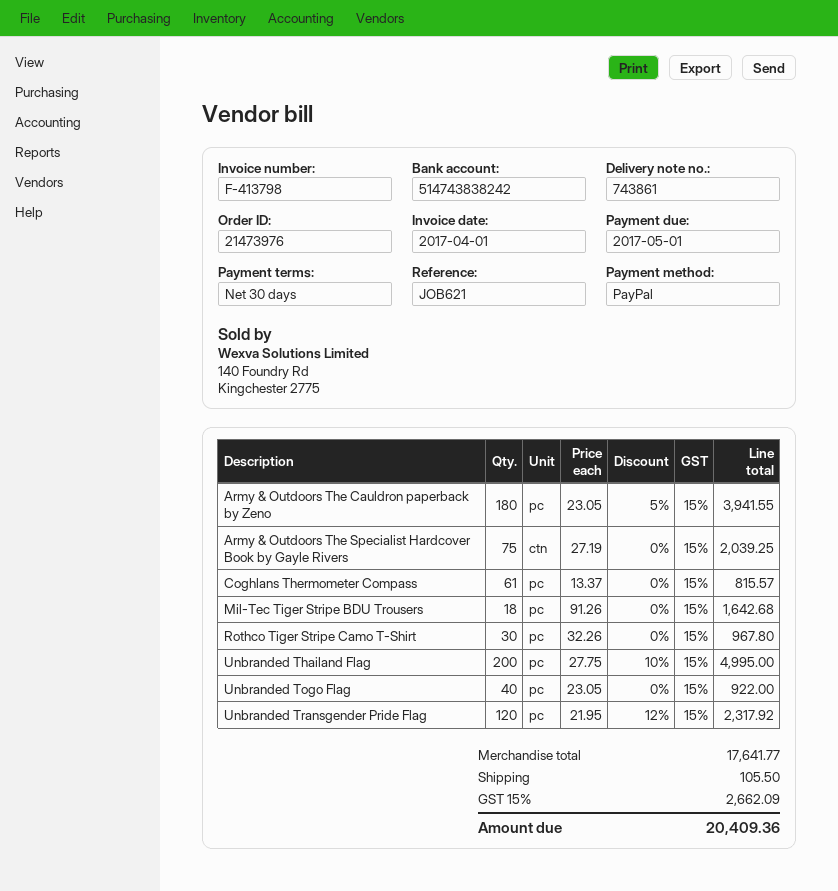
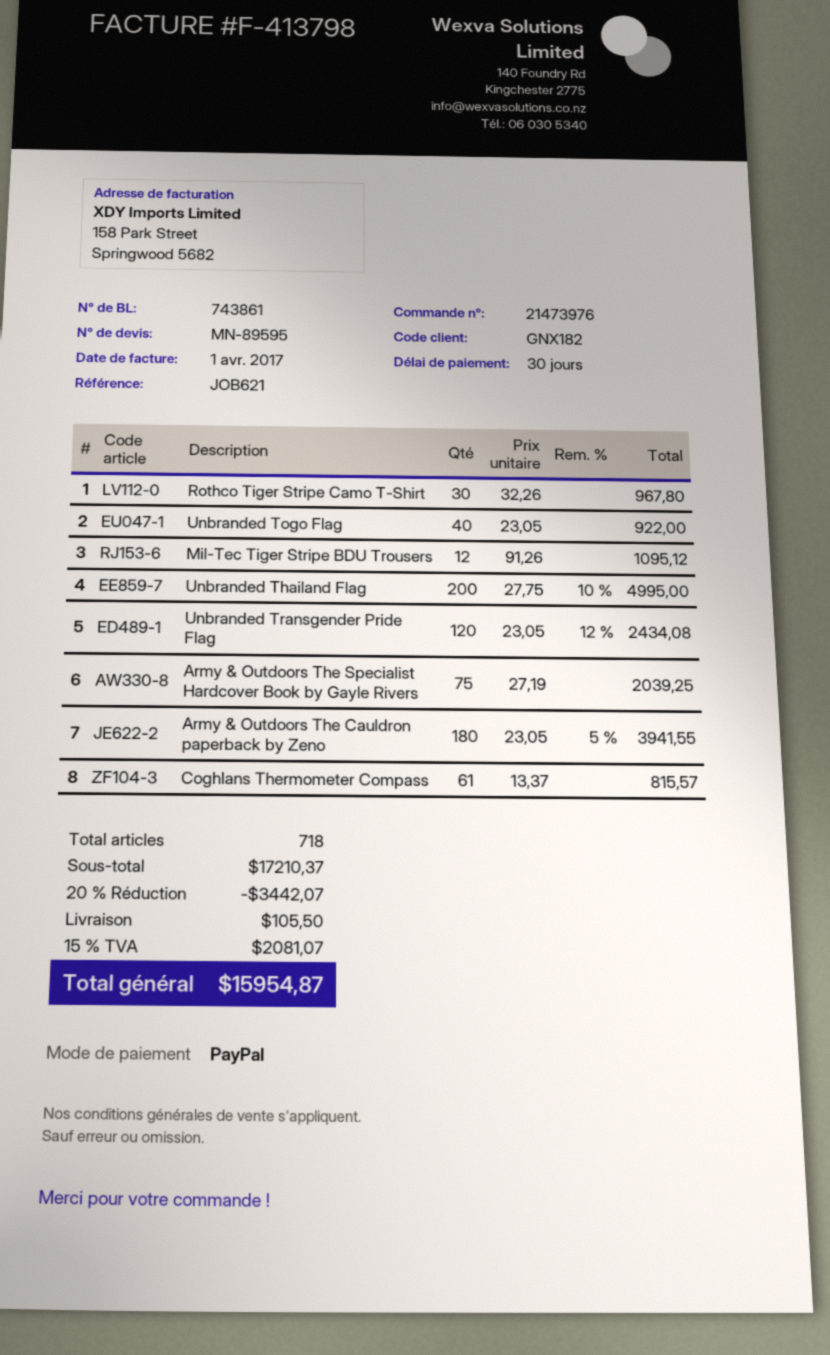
Mil-Tec Tiger Stripe BDU Trousers: 18 x 91.26 = 1642.68 -> 12 x 91.26 = 1095.12
Unbranded Transgender Pride Flag: 120 x 21.95 - 12% = 2317.92 -> 120 x 23.05 - 12% = 2434.08
subtotal: 17641.77 -> 17210.37
discount: none -> 20% = 3442.07
tax: 15% = 2662.09 -> 15% = 2081.07
total: 20409.36 -> 15954.87

